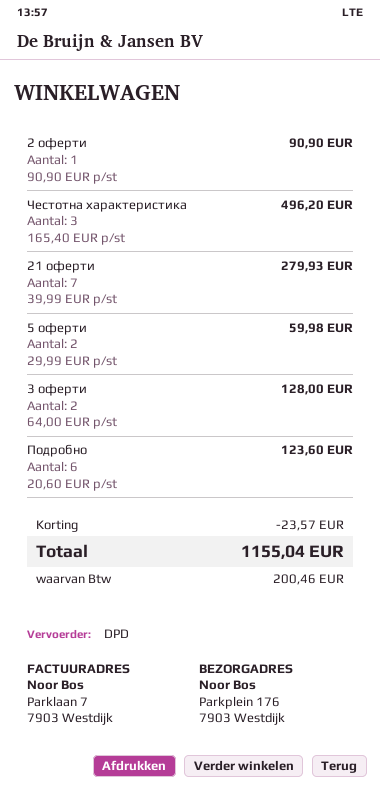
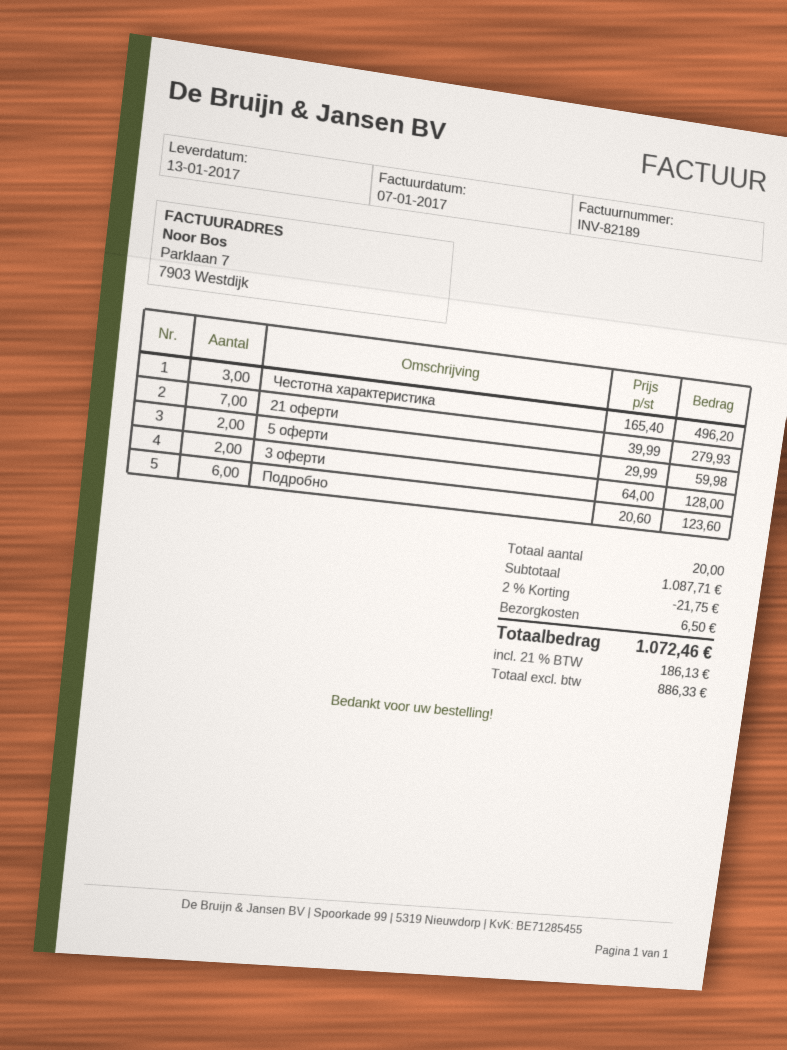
2 оферти: 1 x 90.90 = 90.90 -> none
discount: 23.57 -> 21.75
shipping: none -> 6.50
tax: 200.46 -> 186.13
total: 1155.04 -> 1072.46

